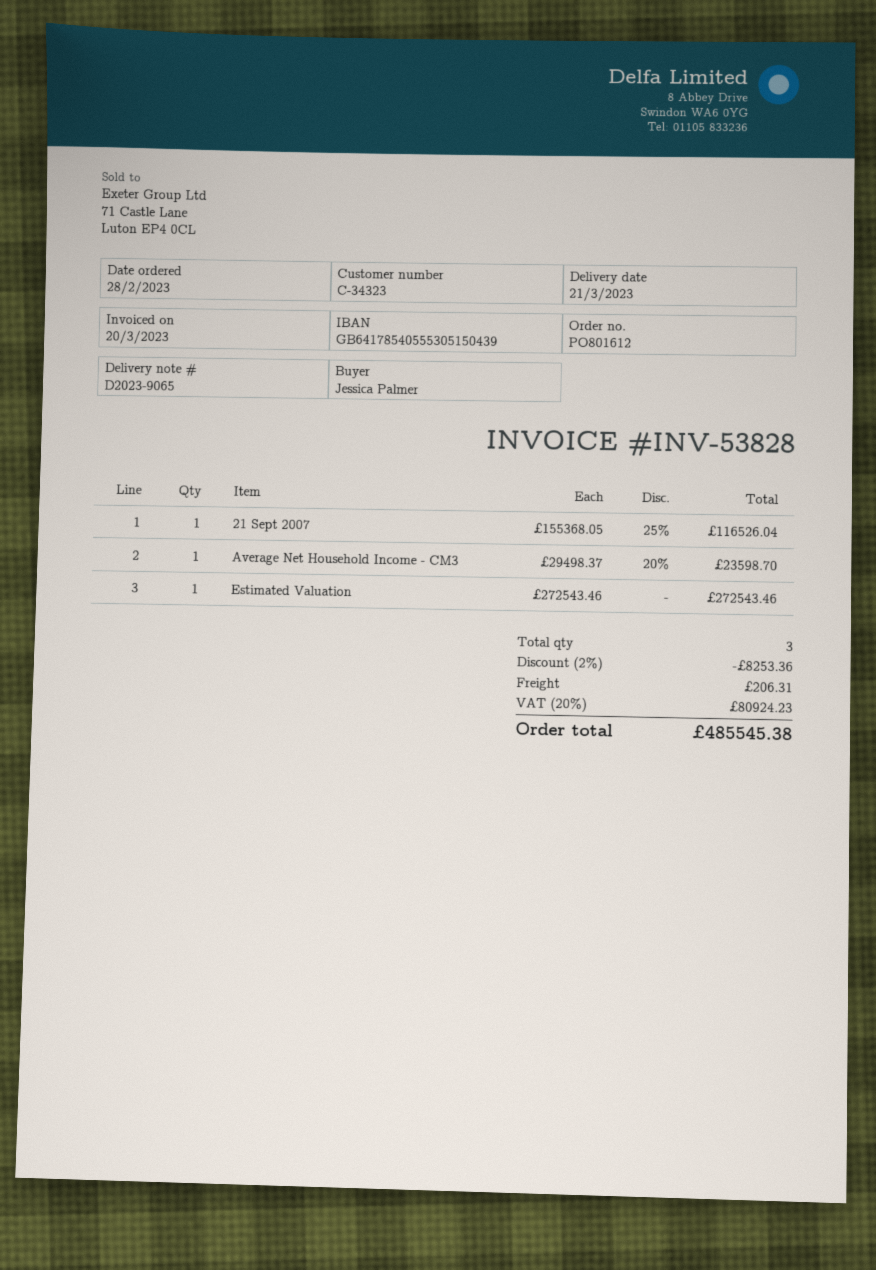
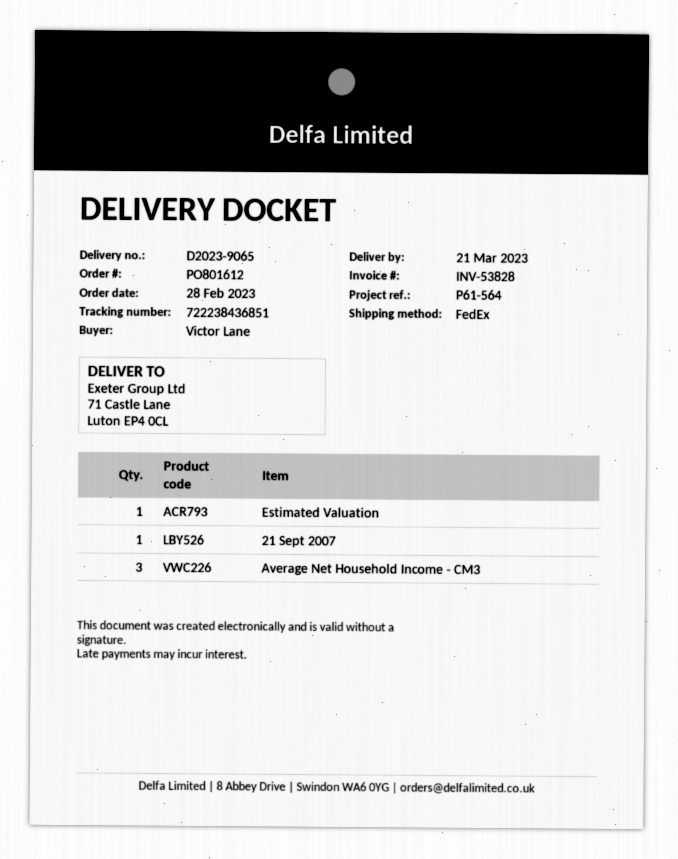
ordered by: Jessica Palmer -> Victor Lane
Average Net Household Income - CM3: 1 -> 3

